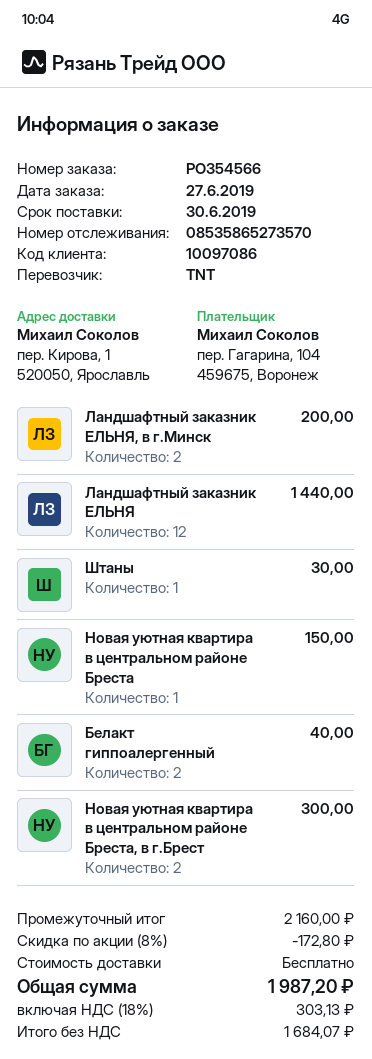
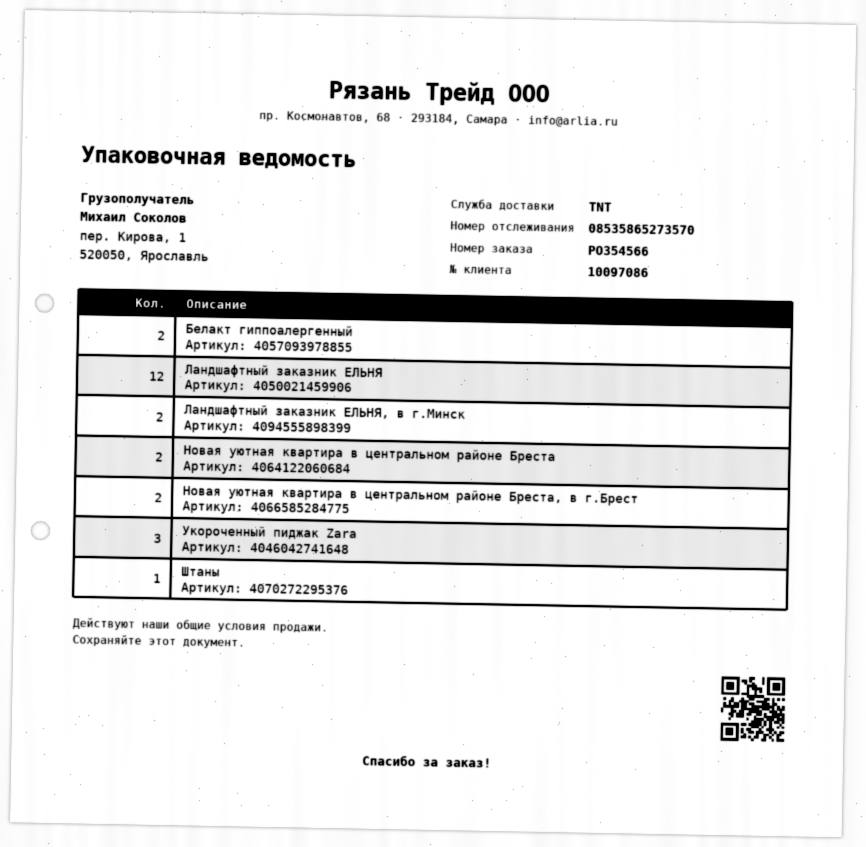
Новая уютная квартира в центральном районе Бреста: 1 -> 2
Укороченный пиджак Zara: none -> 3

